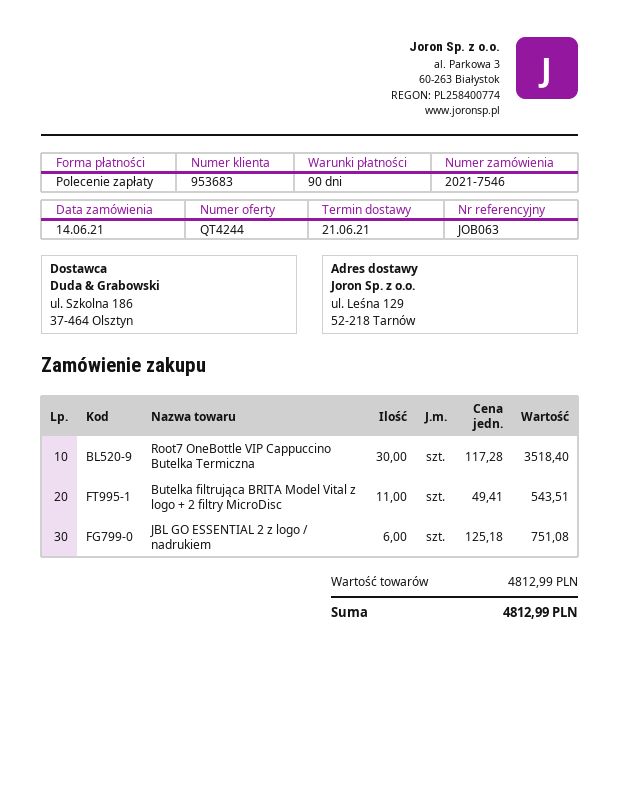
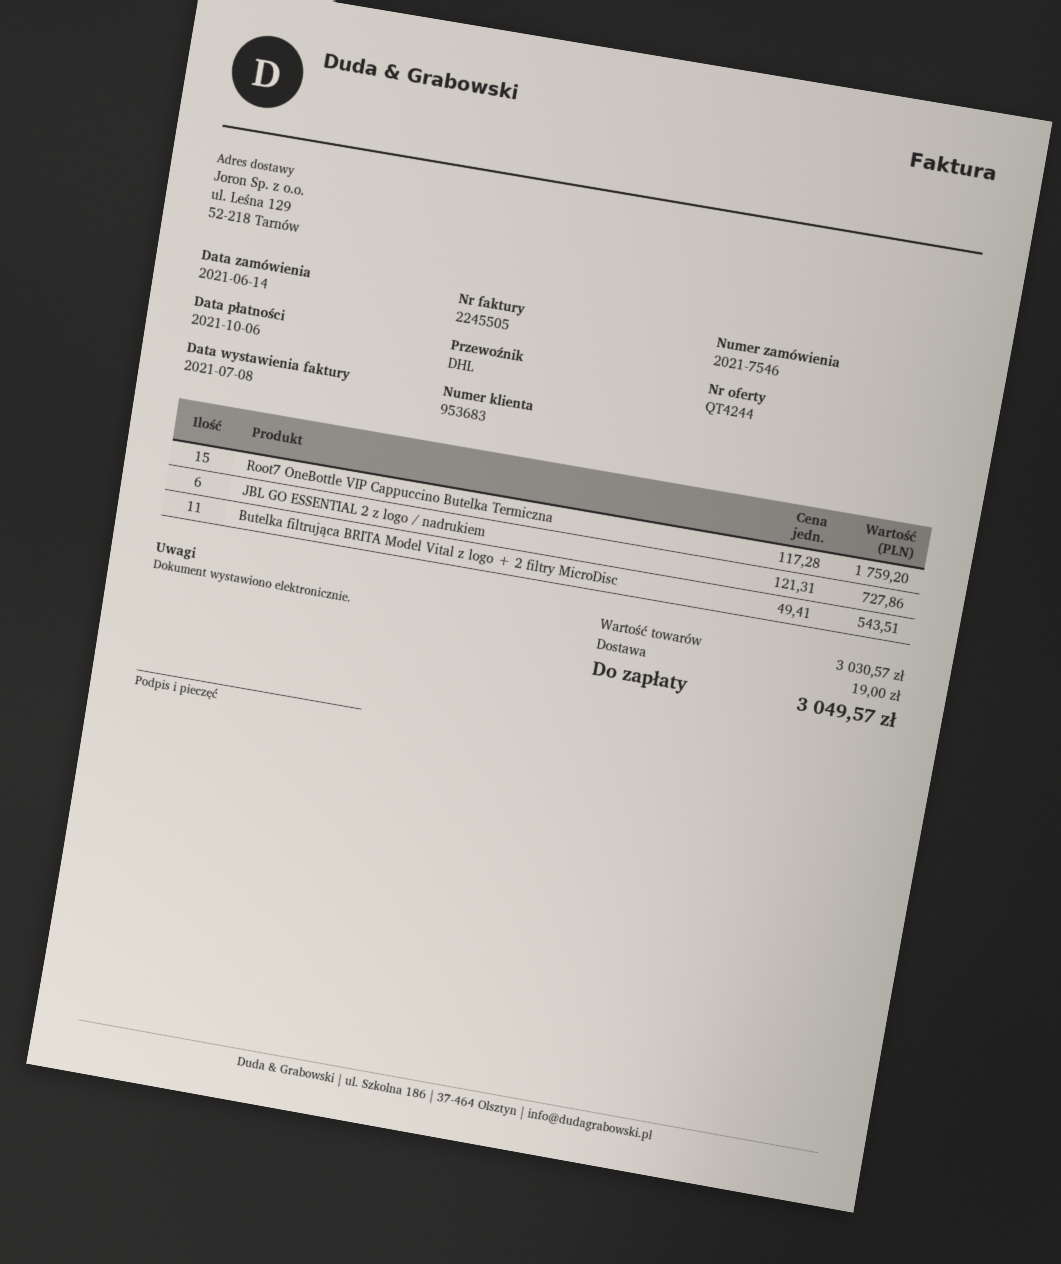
Root7 OneBottle VIP Cappuccino Butelka Termiczna: 30 x 117.28 = 3518.40 -> 15 x 117.28 = 1759.20
JBL GO ESSENTIAL 2 z logo / nadrukiem: 6 x 125.18 = 751.08 -> 6 x 121.31 = 727.86
subtotal: 4812.99 -> 3030.57
shipping: none -> 19.00
total: 4812.99 -> 3049.57

